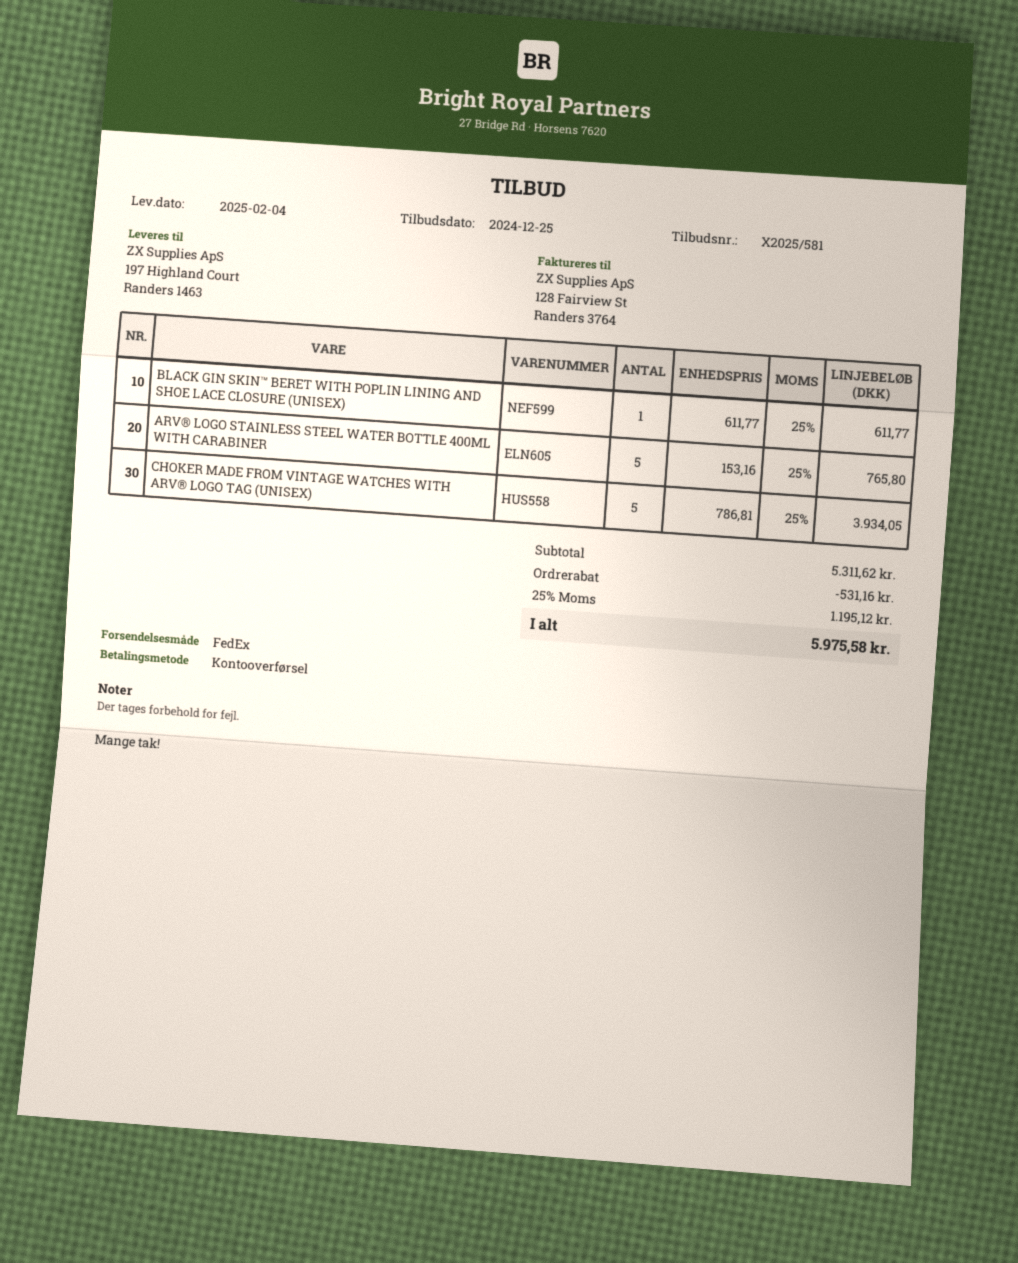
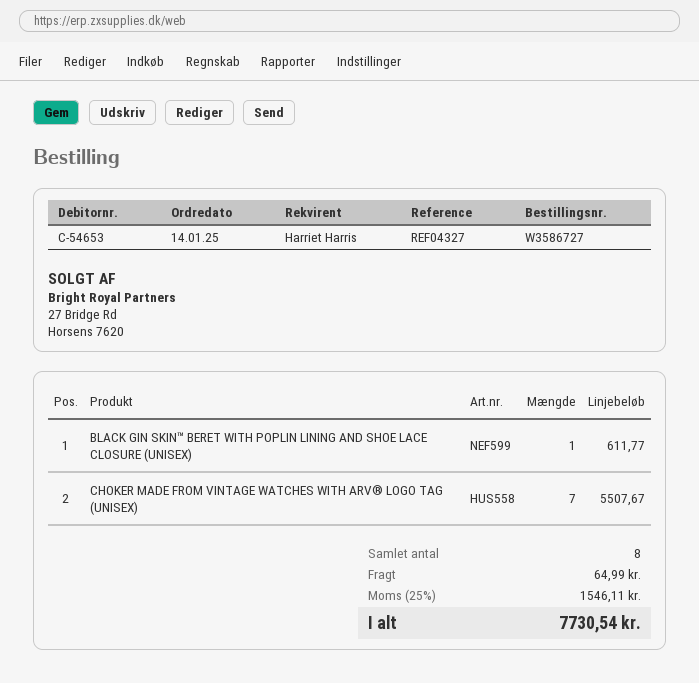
ARV® LOGO STAINLESS STEEL WATER BOTTLE 400ML WITH CARABINER: 5 for 765.80 -> none
CHOKER MADE FROM VINTAGE WATCHES WITH ARV® LOGO TAG (UNISEX): 5 for 3934.05 -> 7 for 5507.67
discount: 531.16 -> none
shipping: none -> 64.99
tax: 25% = 1195.12 -> 25% = 1546.11
total: 5975.58 -> 7730.54

